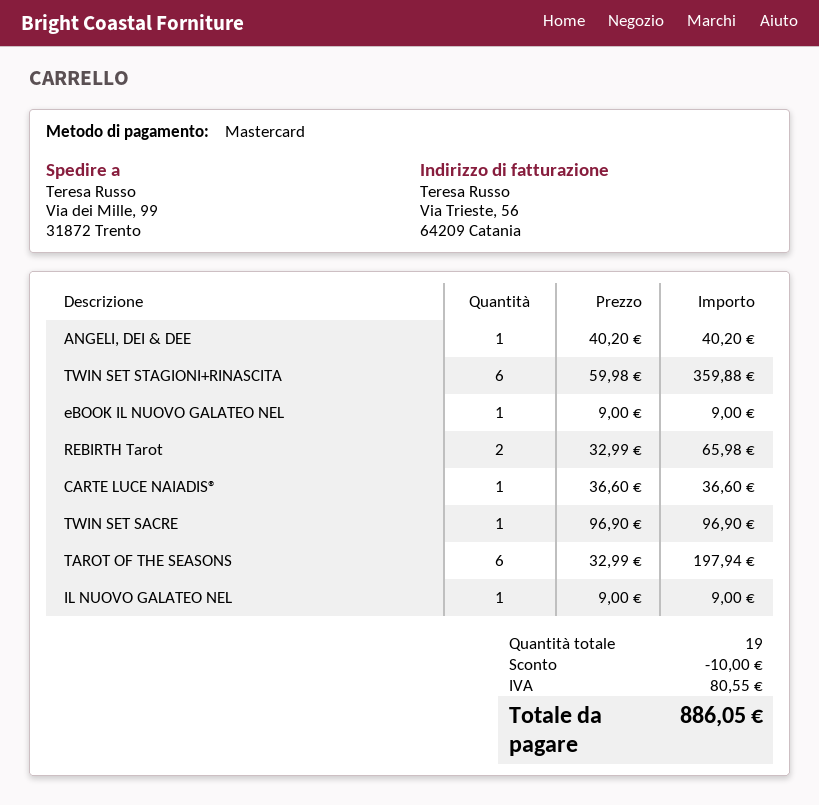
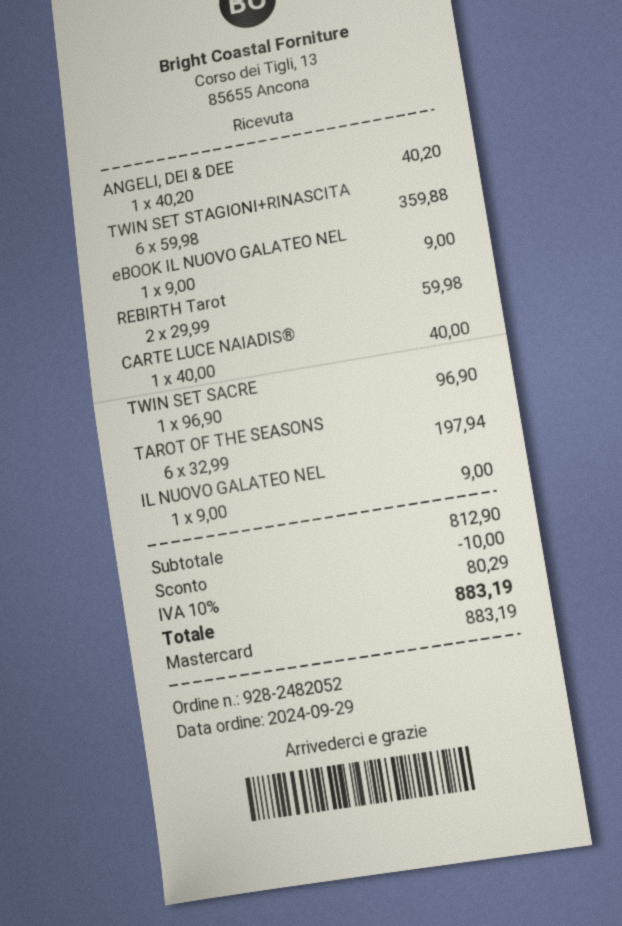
REBIRTH Tarot: 2 x 32.99 = 65.98 -> 2 x 29.99 = 59.98
CARTE LUCE NAIADIS®: 1 x 36.60 = 36.60 -> 1 x 40.00 = 40.00
tax: 80.55 -> 80.29
total: 886.05 -> 883.19

